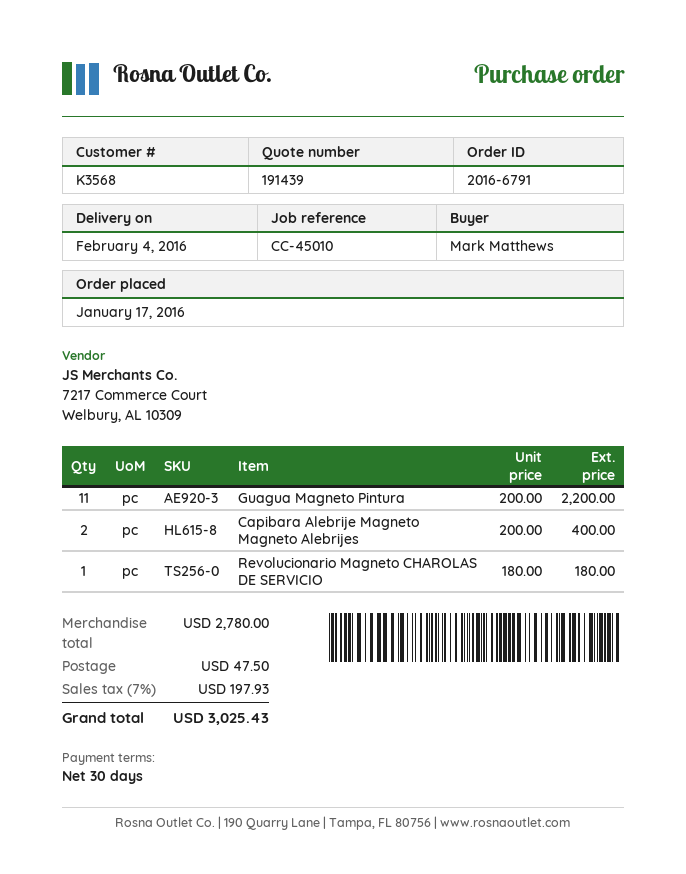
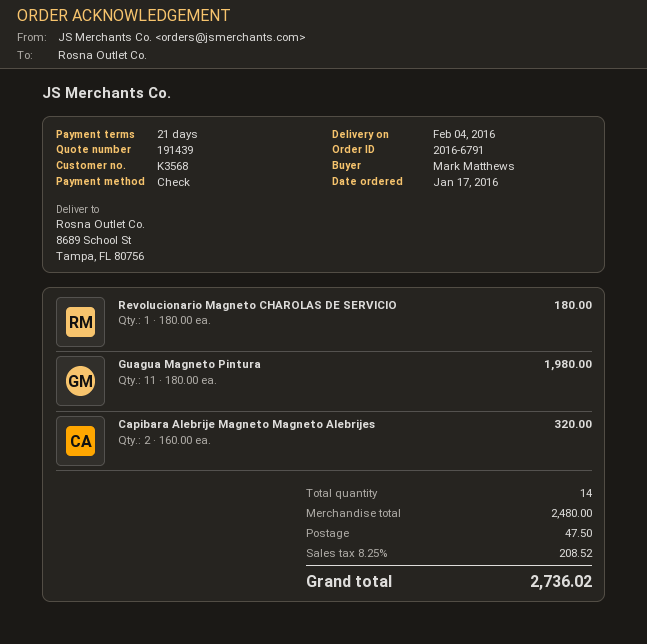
payment terms: 30 days -> 21 days
Guagua Magneto Pintura: 11 x 200.00 = 2200.00 -> 11 x 180.00 = 1980.00
Capibara Alebrije Magneto Magneto Alebrijes: 2 x 200.00 = 400.00 -> 2 x 160.00 = 320.00
subtotal: 2780.00 -> 2480.00
tax: 7% = 197.93 -> 8.25% = 208.52
total: 3025.43 -> 2736.02

